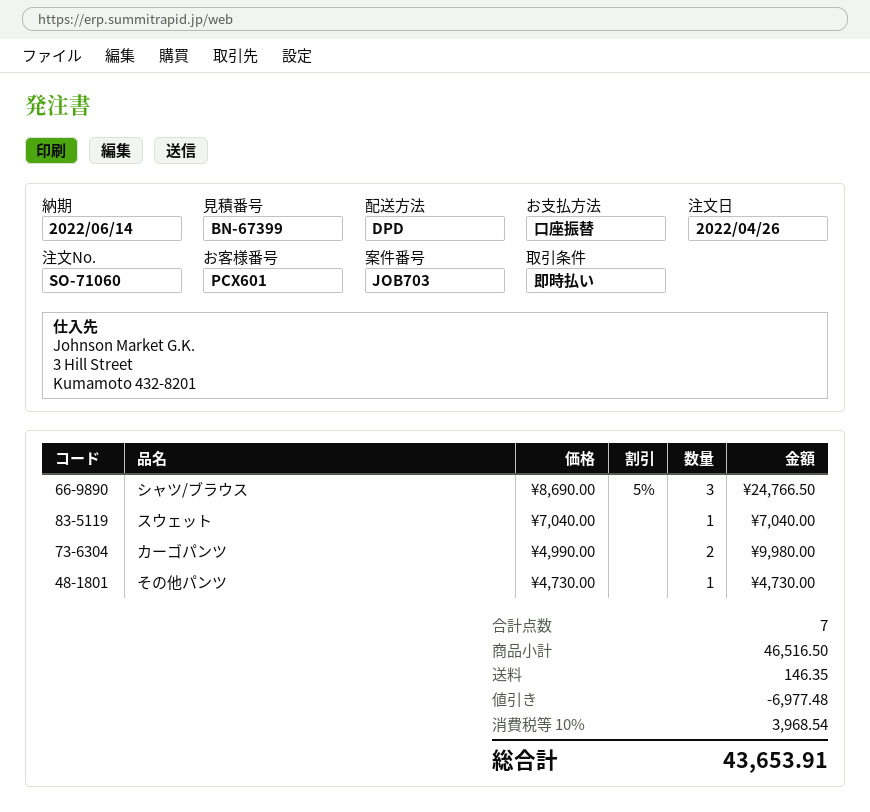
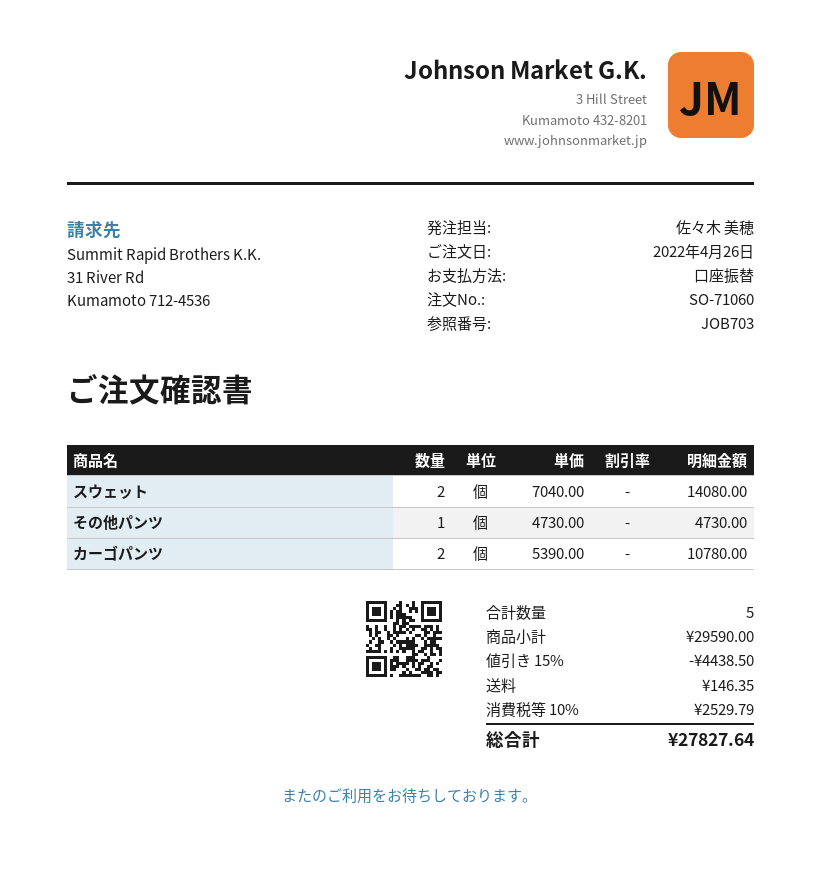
シャツ/ブラウス: 3 x 8690.00 - 5% = 24766.50 -> none
スウェット: 1 x 7040.00 = 7040.00 -> 2 x 7040.00 = 14080.00
カーゴパンツ: 2 x 4990.00 = 9980.00 -> 2 x 5390.00 = 10780.00
total quantity: 7 -> 5
subtotal: 46516.50 -> 29590.00
discount: 6977.48 -> 4438.50
tax: 10% = 3968.54 -> 10% = 2529.79
total: 43653.91 -> 27827.64

